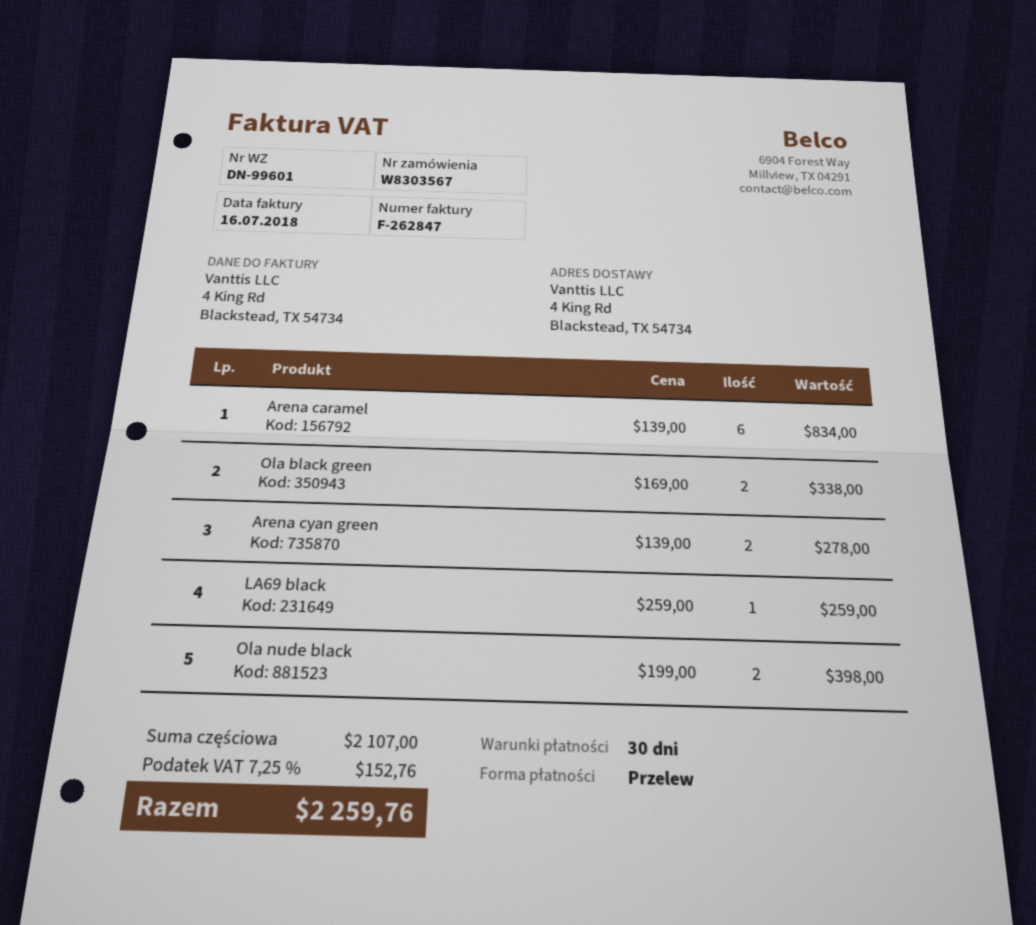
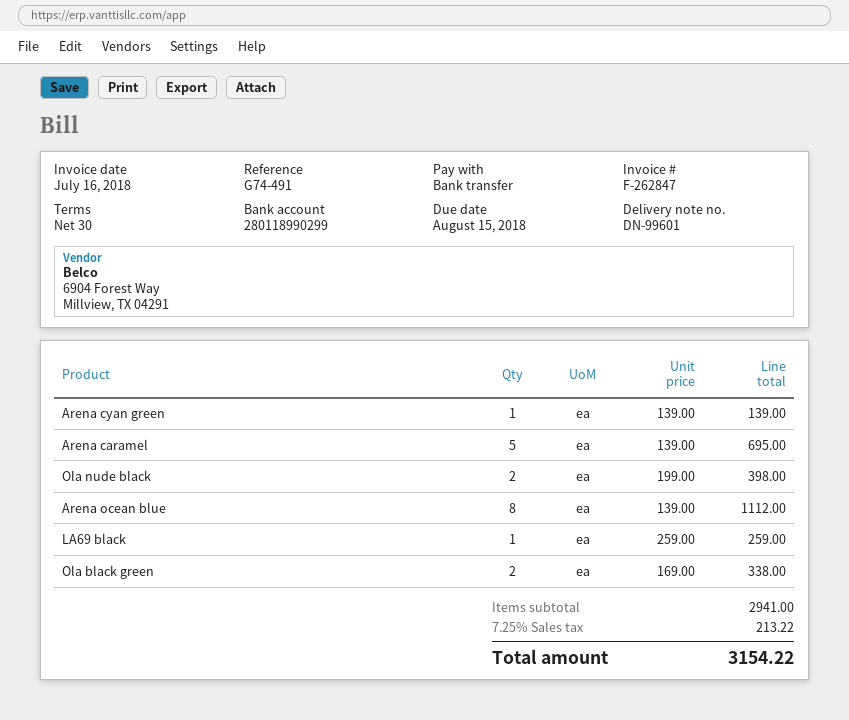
Arena caramel: 6 x 139.00 = 834.00 -> 5 x 139.00 = 695.00
Arena cyan green: 2 x 139.00 = 278.00 -> 1 x 139.00 = 139.00
Arena ocean blue: none -> 8 x 139.00 = 1112.00
subtotal: 2107.00 -> 2941.00
tax: 7.25% = 152.76 -> 7.25% = 213.22
total: 2259.76 -> 3154.22

